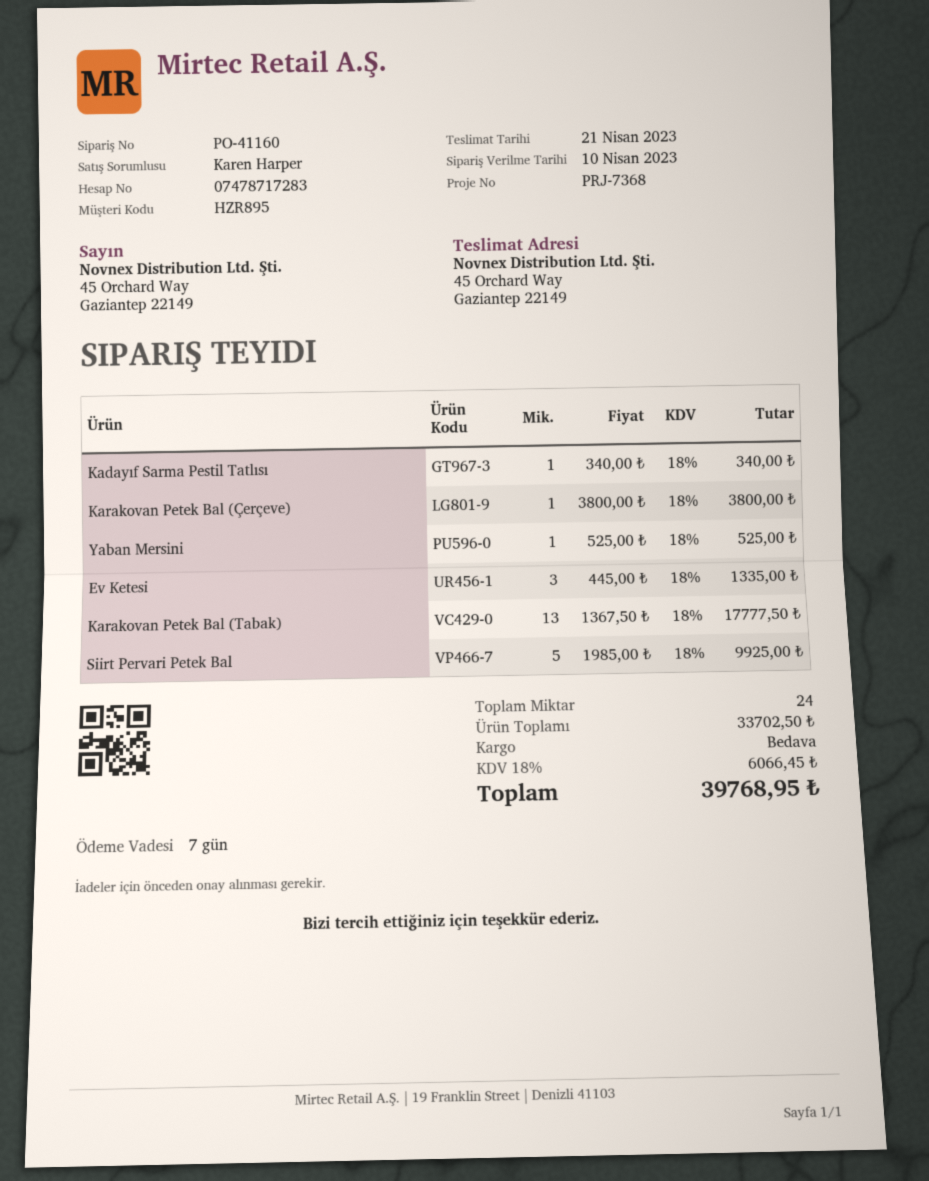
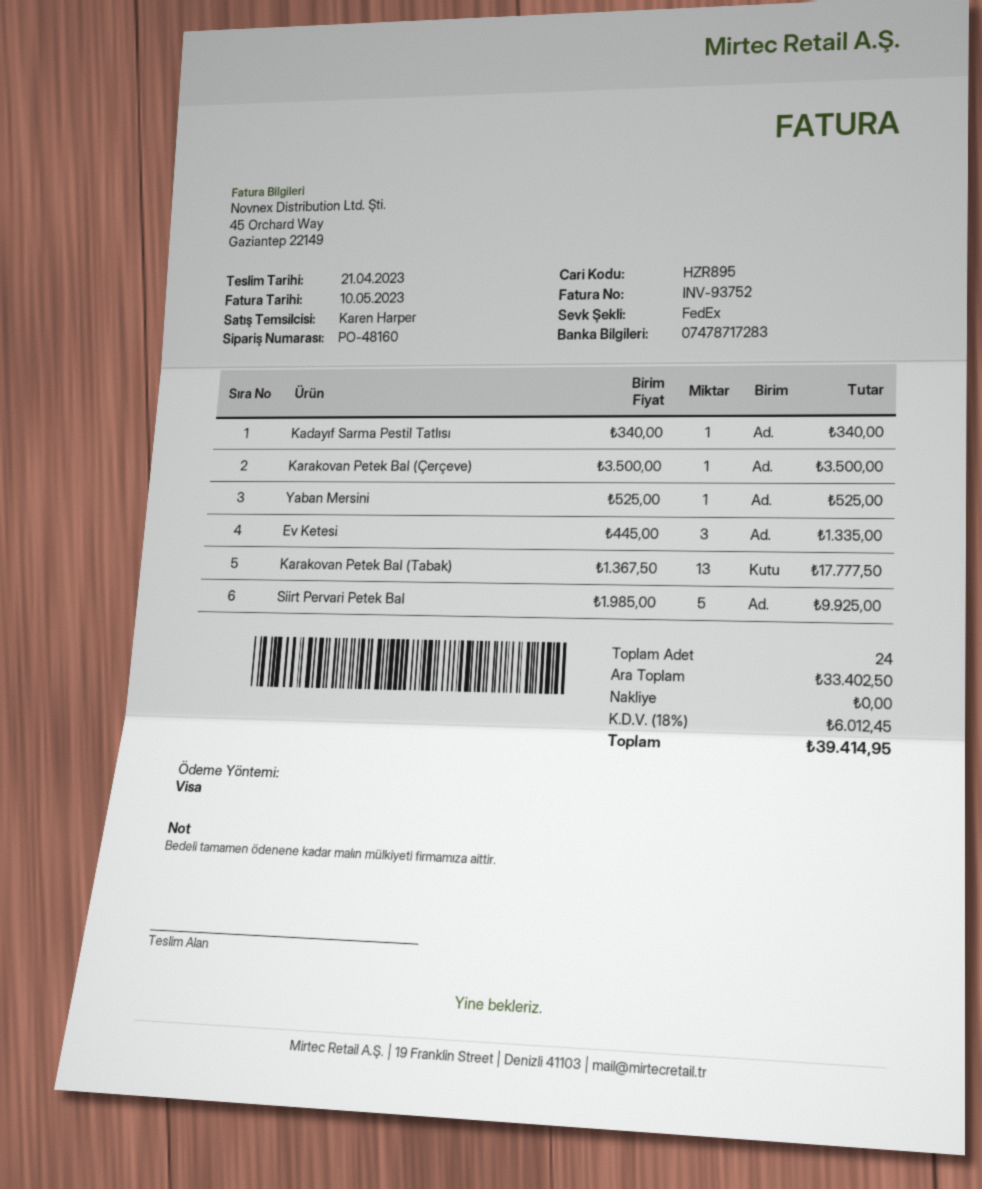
order number: PO-41160 -> PO-48160
Karakovan Petek Bal (Çerçeve): 1 x 3800.00 = 3800.00 -> 1 x 3500.00 = 3500.00
subtotal: 33702.50 -> 33402.50
tax: 18% = 6066.45 -> 18% = 6012.45
total: 39768.95 -> 39414.95

